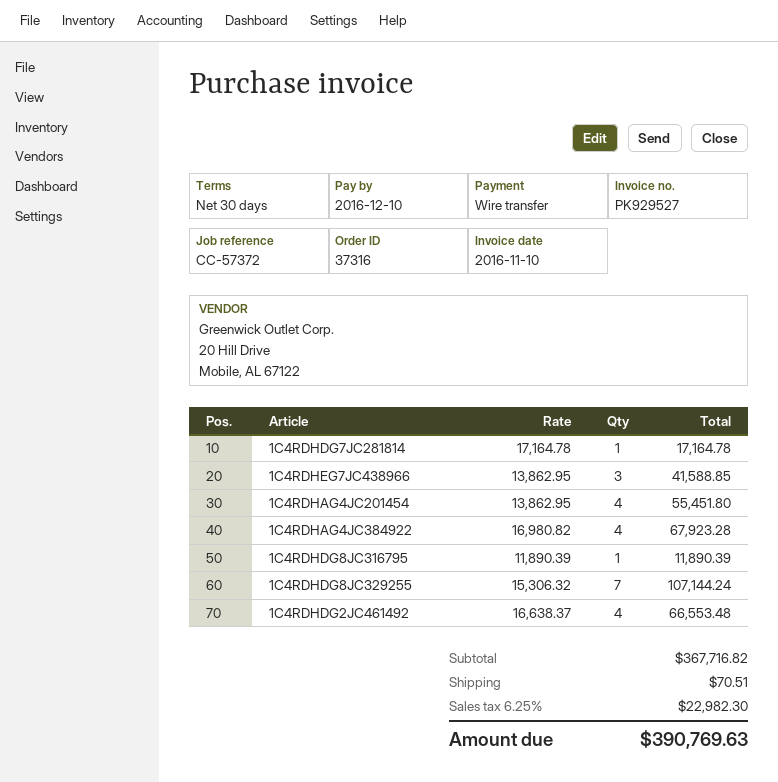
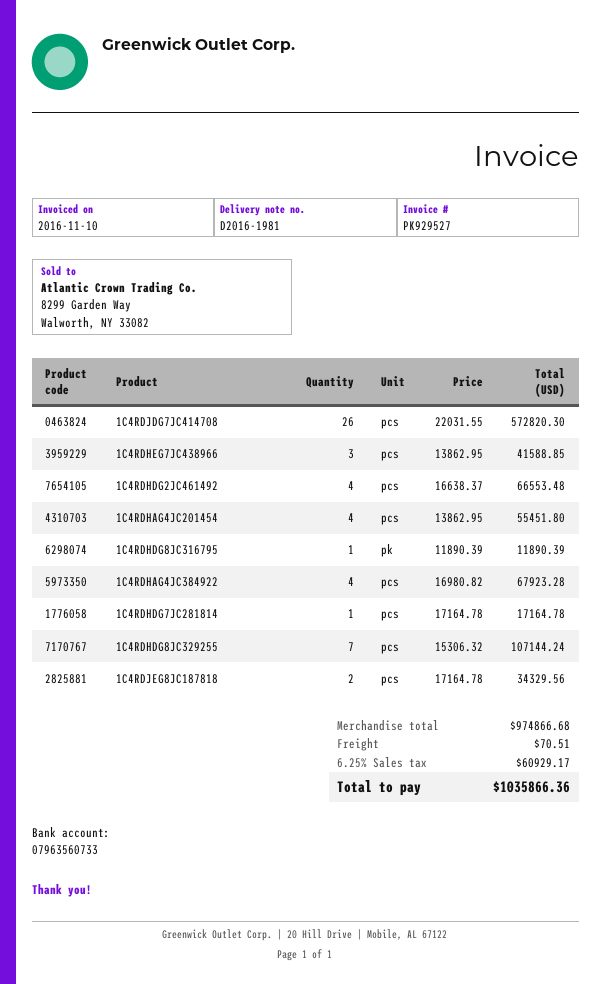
1C4RDJDG7JC414708: none -> 26 x 22031.55 = 572820.30
1C4RDJEG8JC187818: none -> 2 x 17164.78 = 34329.56
subtotal: 367716.82 -> 974866.68
tax: 6.25% = 22982.30 -> 6.25% = 60929.17
total: 390769.63 -> 1035866.36

